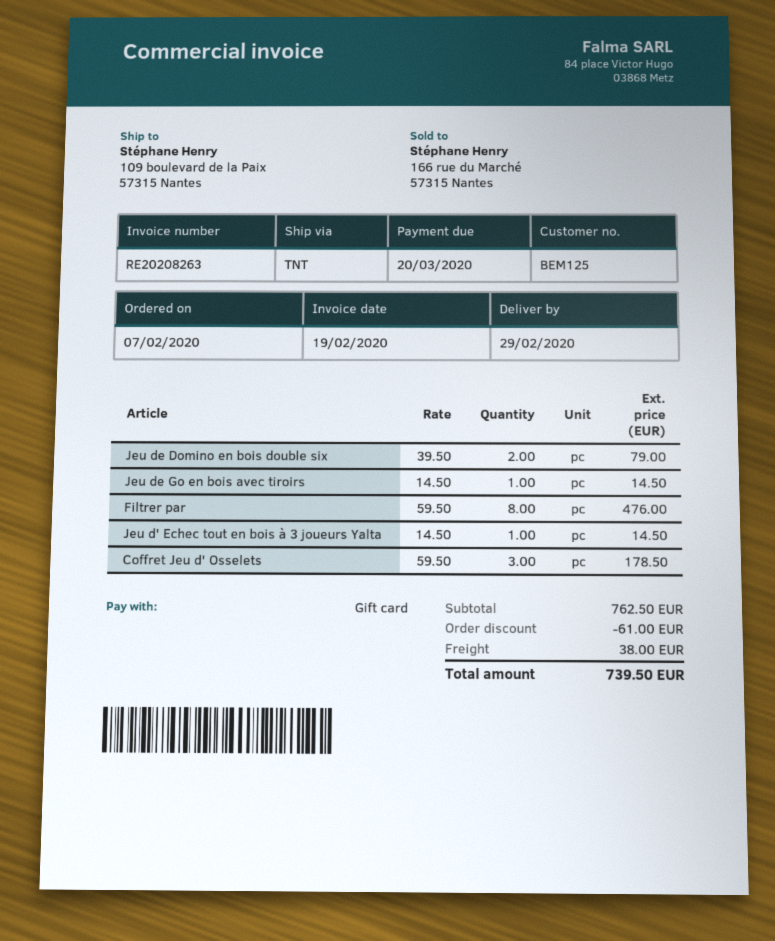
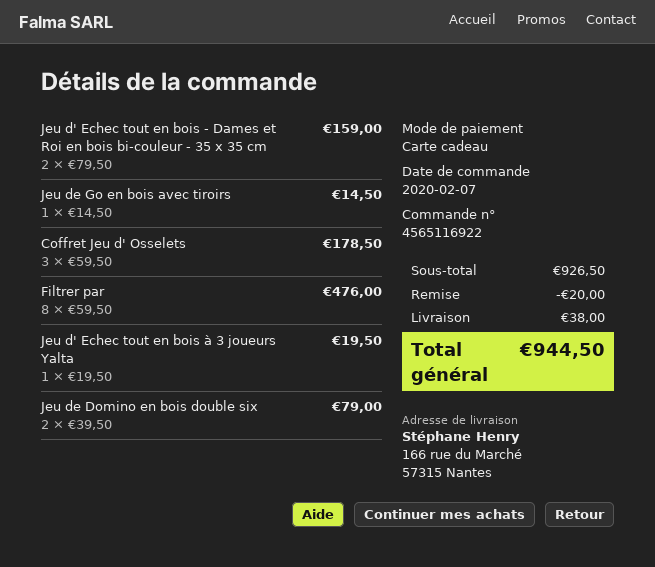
ship to: 109 boulevard de la Paix, 57315 Nantes -> 166 rue du Marché, 57315 Nantes
Jeu d' Echec tout en bois à 3 joueurs Yalta: 1 x 14.50 = 14.50 -> 1 x 19.50 = 19.50
Jeu d' Echec tout en bois - Dames et Roi en bois bi-couleur - 35 x 35 cm: none -> 2 x 79.50 = 159.00
subtotal: 762.50 -> 926.50
discount: 61.00 -> 20.00
total: 739.50 -> 944.50

